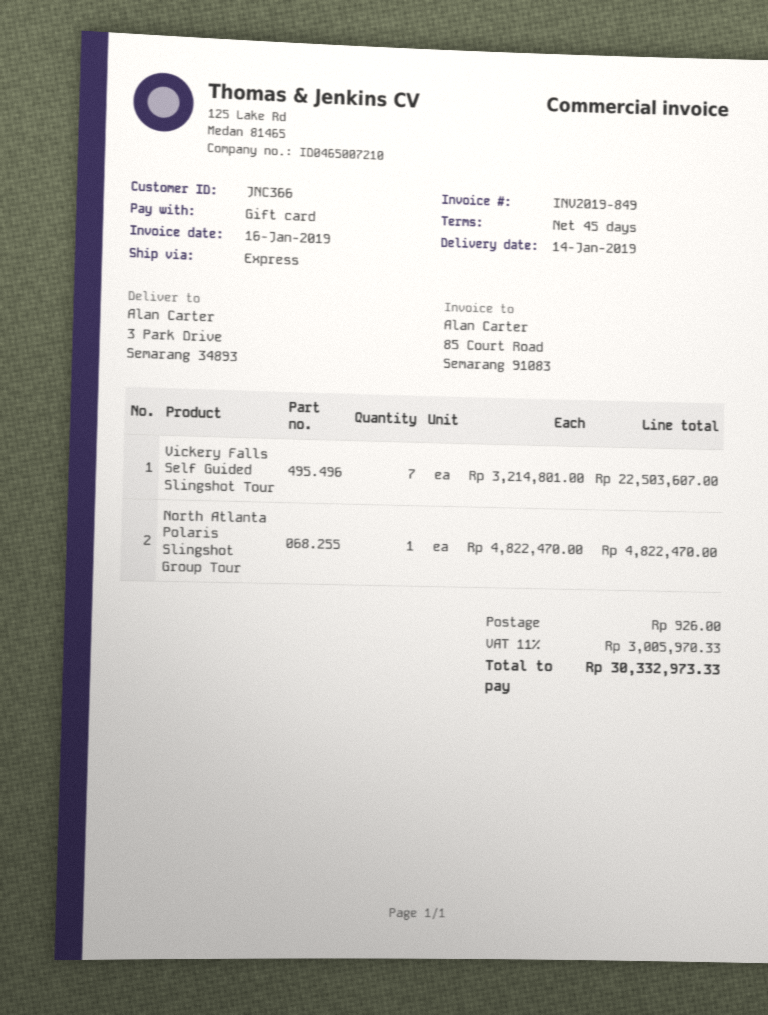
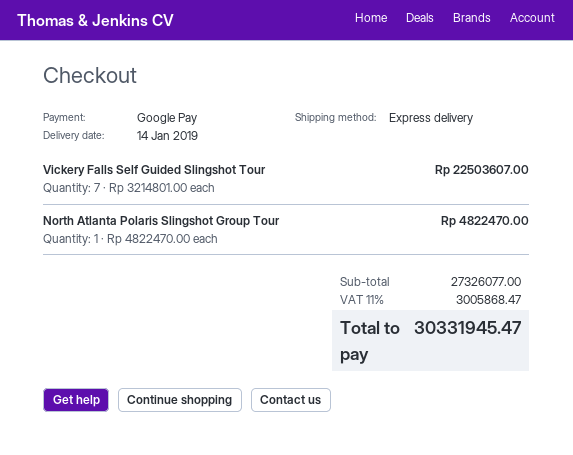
payment method: gift card -> Google Pay
shipping: 926.00 -> none
tax: 11% = 3005970.33 -> 11% = 3005868.47
total: 30332973.33 -> 30331945.47

